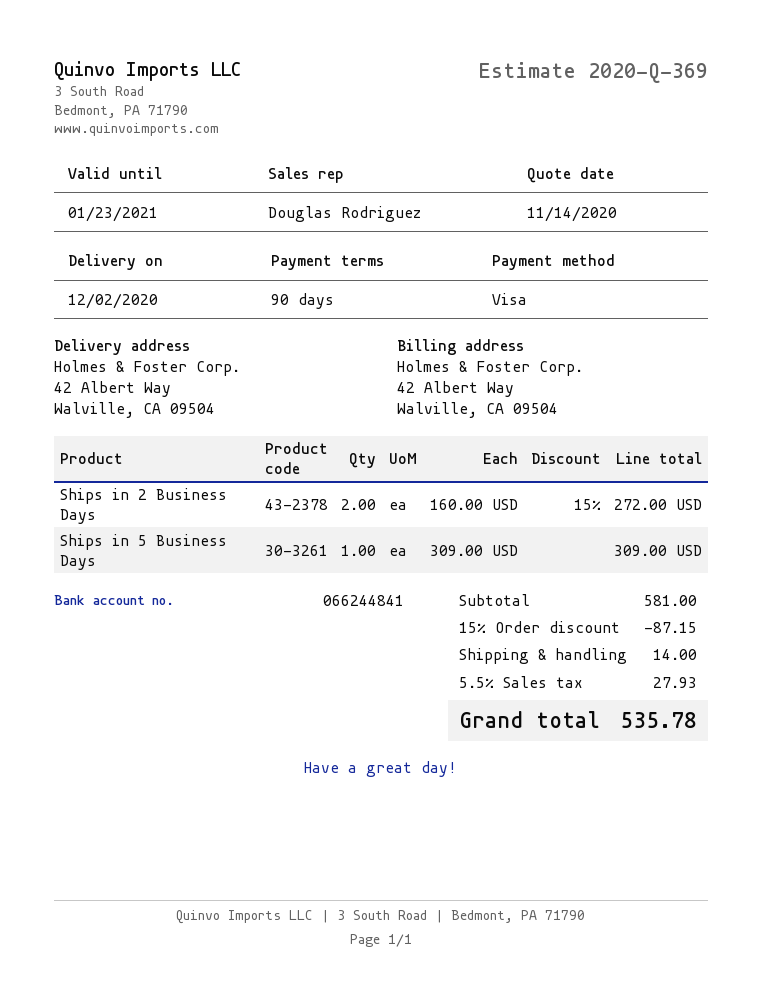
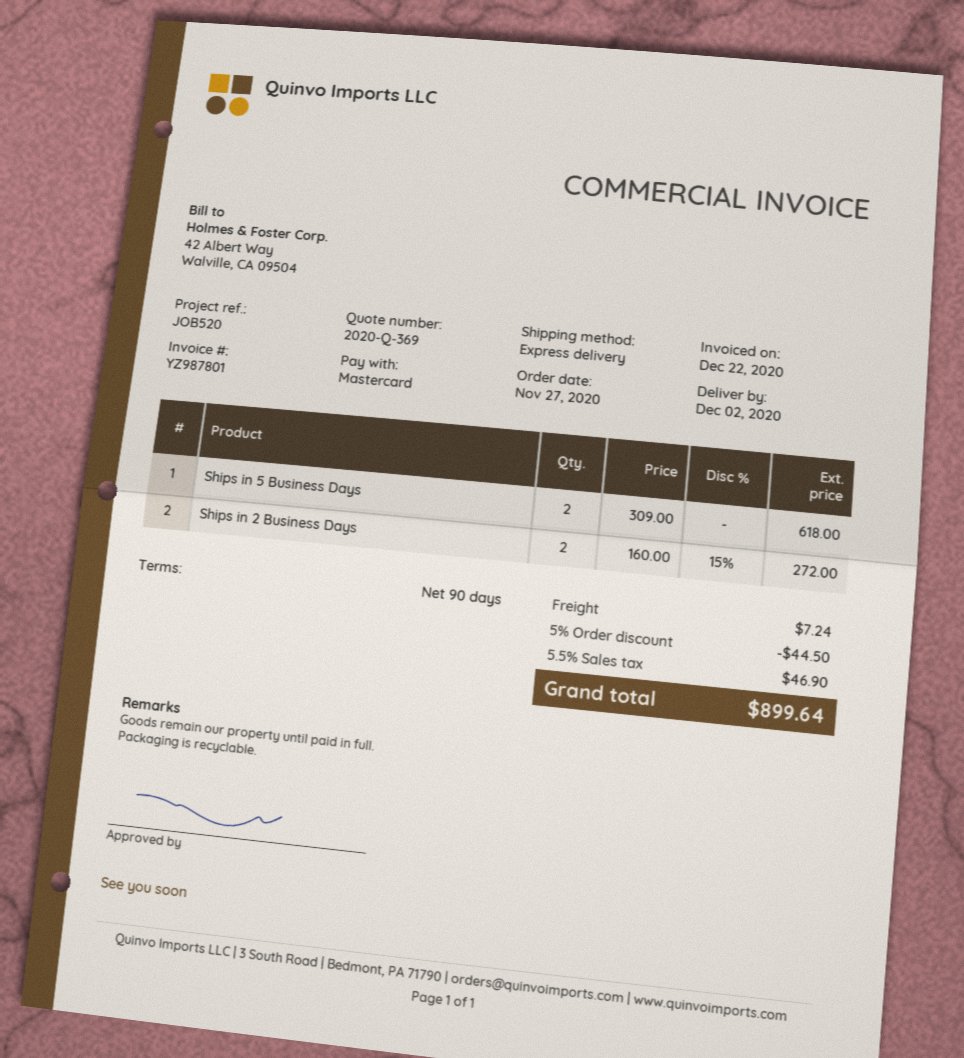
payment method: Visa -> Mastercard
Ships in 5 Business Days: 1 x 309.00 = 309.00 -> 2 x 309.00 = 618.00
discount: 15% = 87.15 -> 5% = 44.50
shipping: 14.00 -> 7.24
tax: 5.5% = 27.93 -> 5.5% = 46.90
total: 535.78 -> 899.64

